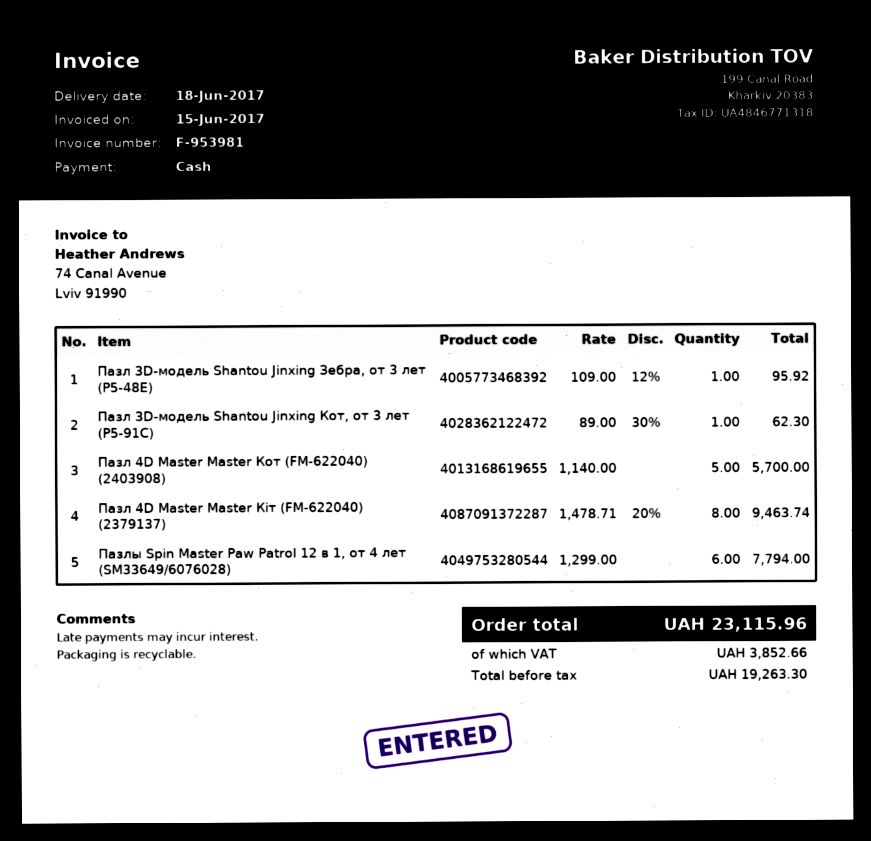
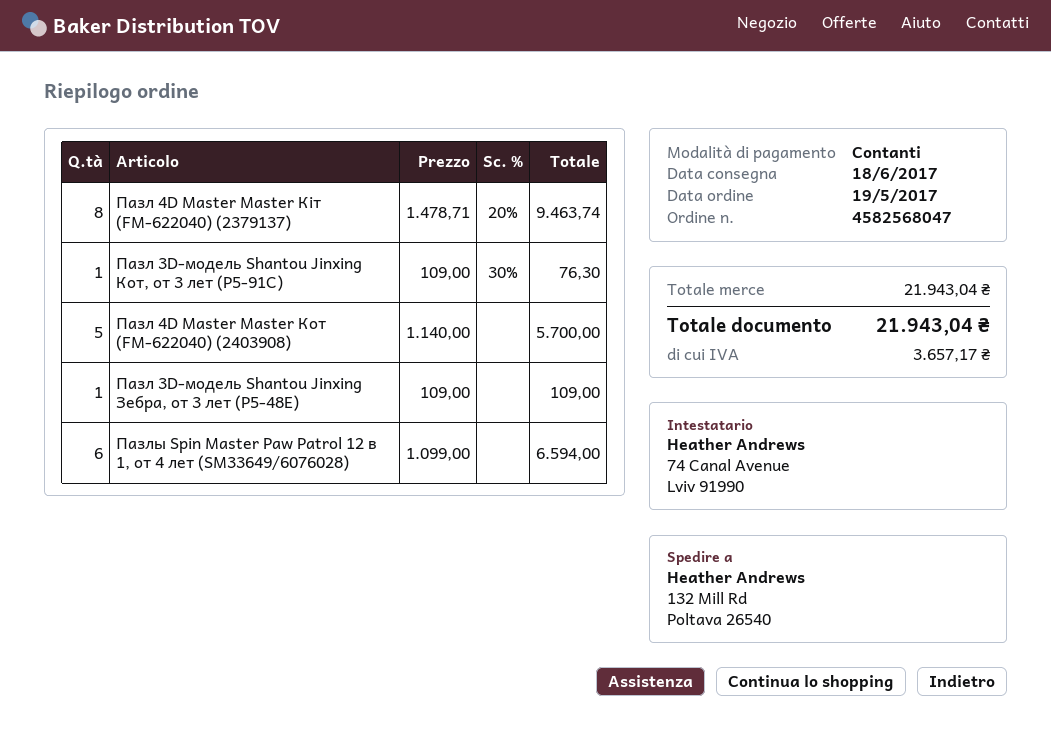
Пазл 3D-модель Shantou Jinxing Зебра, от 3 лет (P5-48E): 1 x 109.00 - 12% = 95.92 -> 1 x 109.00 = 109.00
Пазл 3D-модель Shantou Jinxing Кот, от 3 лет (P5-91C): 1 x 89.00 - 30% = 62.30 -> 1 x 109.00 - 30% = 76.30
Пазлы Spin Master Paw Patrol 12 в 1, от 4 лет (SM33649/6076028): 6 x 1299.00 = 7794.00 -> 6 x 1099.00 = 6594.00
tax: 3852.66 -> 3657.17
total: 23115.96 -> 21943.04

